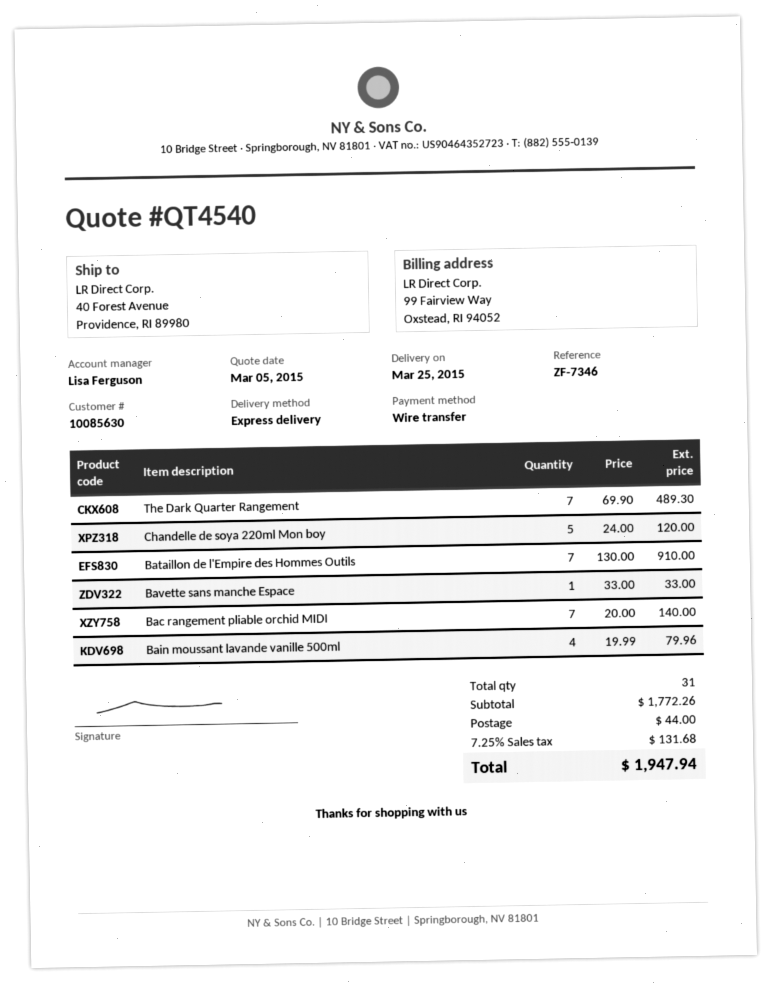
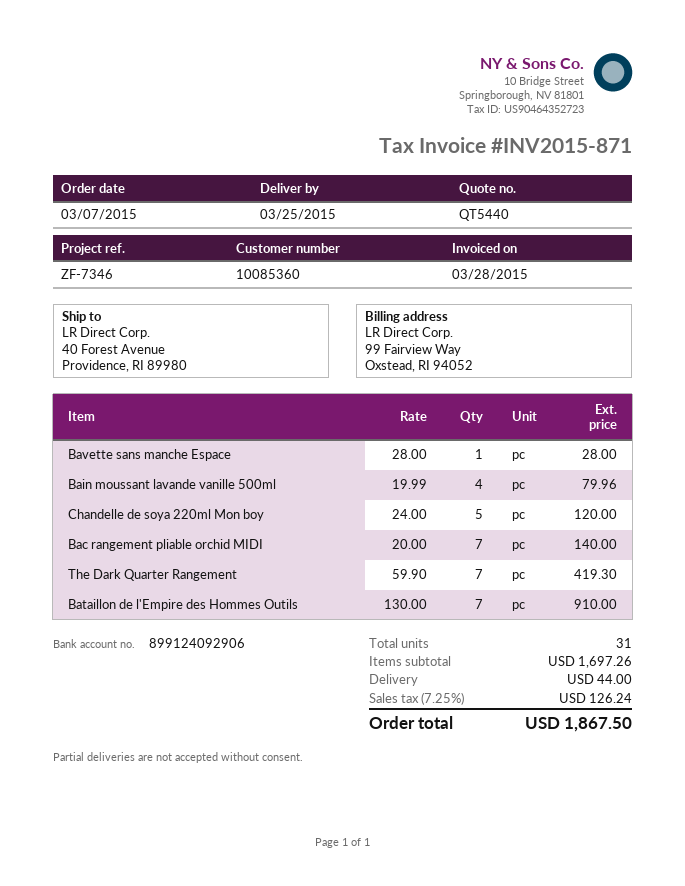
quote number: QT4540 -> QT5440
customer number: 10085630 -> 10085360
The Dark Quarter Rangement: 7 x 69.90 = 489.30 -> 7 x 59.90 = 419.30
Bavette sans manche Espace: 1 x 33.00 = 33.00 -> 1 x 28.00 = 28.00
subtotal: 1772.26 -> 1697.26
tax: 7.25% = 131.68 -> 7.25% = 126.24
total: 1947.94 -> 1867.50

